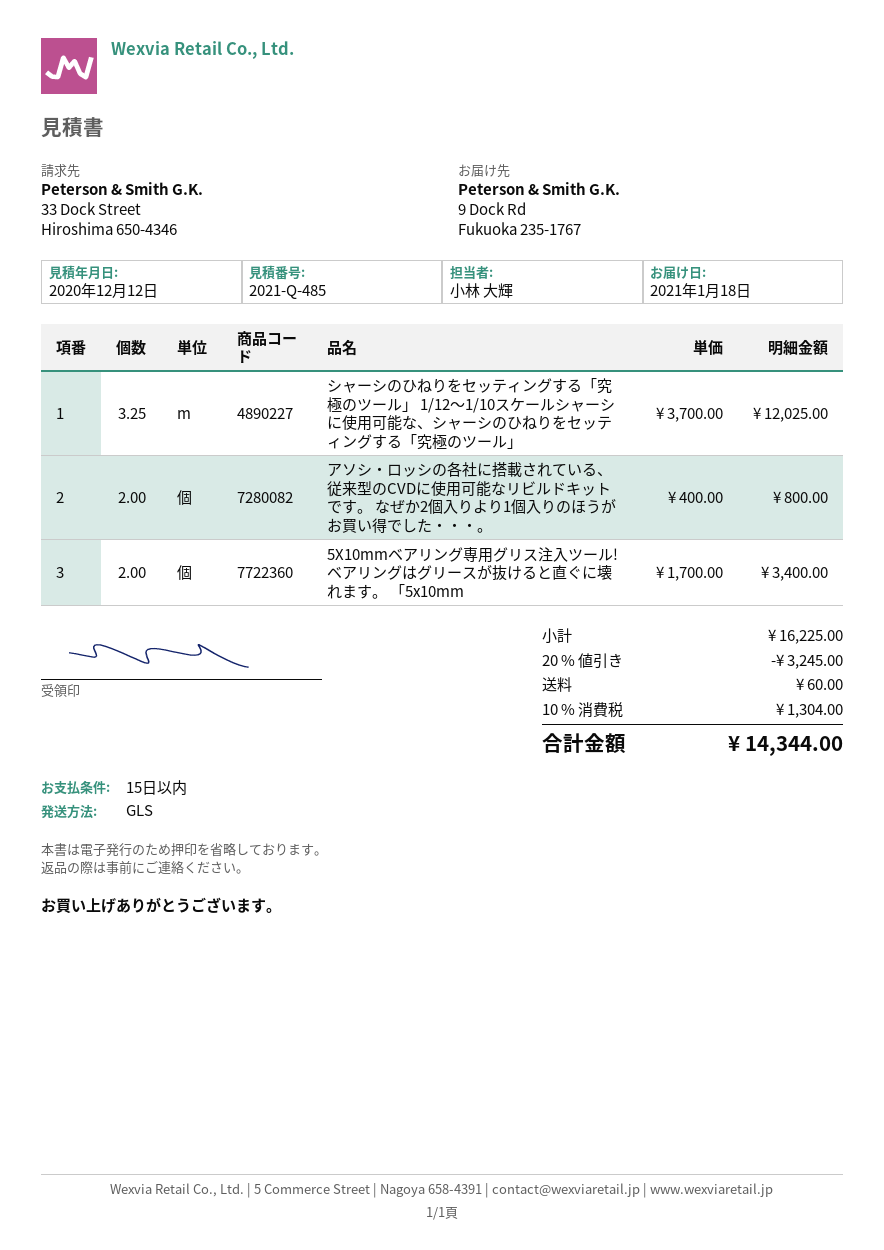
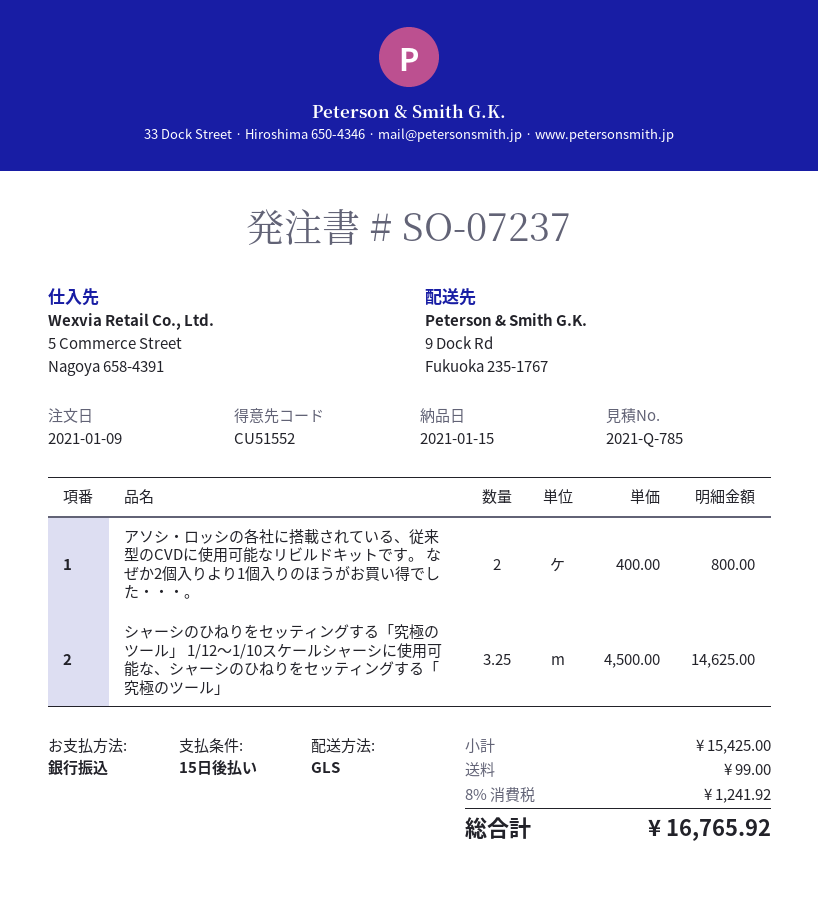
quote number: 2021-Q-485 -> 2021-Q-785
delivery date: 2021-01-18 -> 2021-01-15
シャーシのひねりをセッティングする「究極のツール」 1/12〜1/10スケールシャーシに使用可能な、シャーシのひねりをセッティングする「究極のツール」: 3.25 x 3700.00 = 12025.00 -> 3.25 x 4500.00 = 14625.00
5X10mmベアリング専用グリス注入ツール! ベアリングはグリースが抜けると直ぐに壊れます。 「5x10mm: 2 x 1700.00 = 3400.00 -> none
subtotal: 16225.00 -> 15425.00
discount: 20% = 3245.00 -> none
shipping: 60.00 -> 99.00
tax: 10% = 1304.00 -> 8% = 1241.92
total: 14344.00 -> 16765.92

